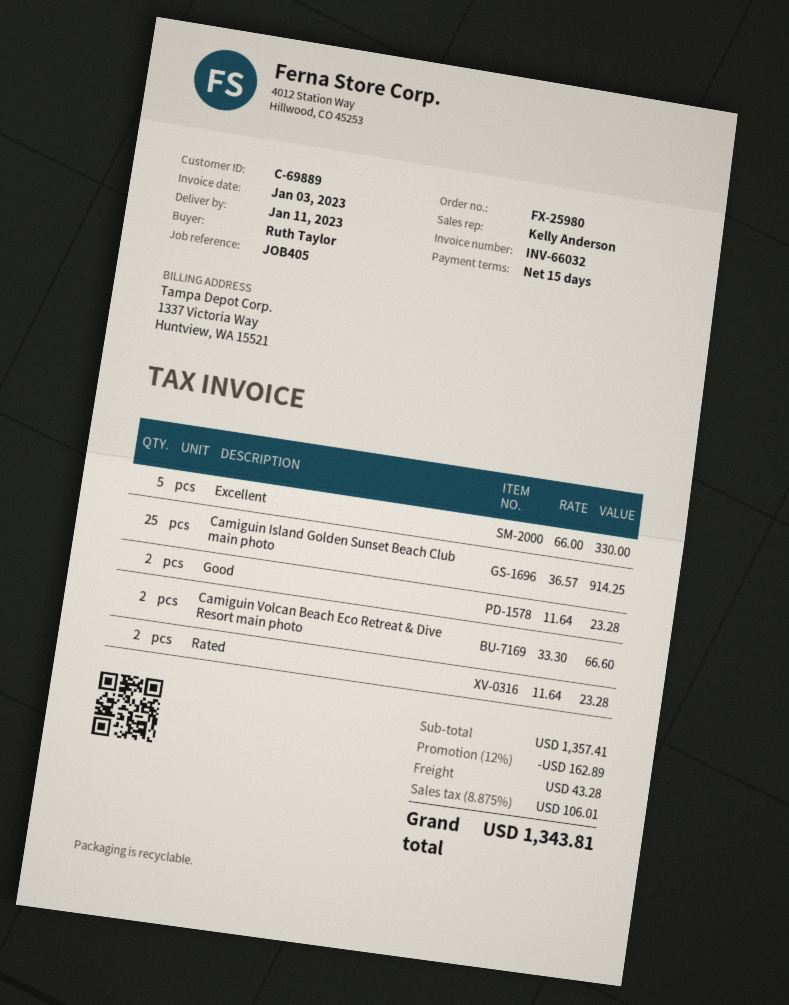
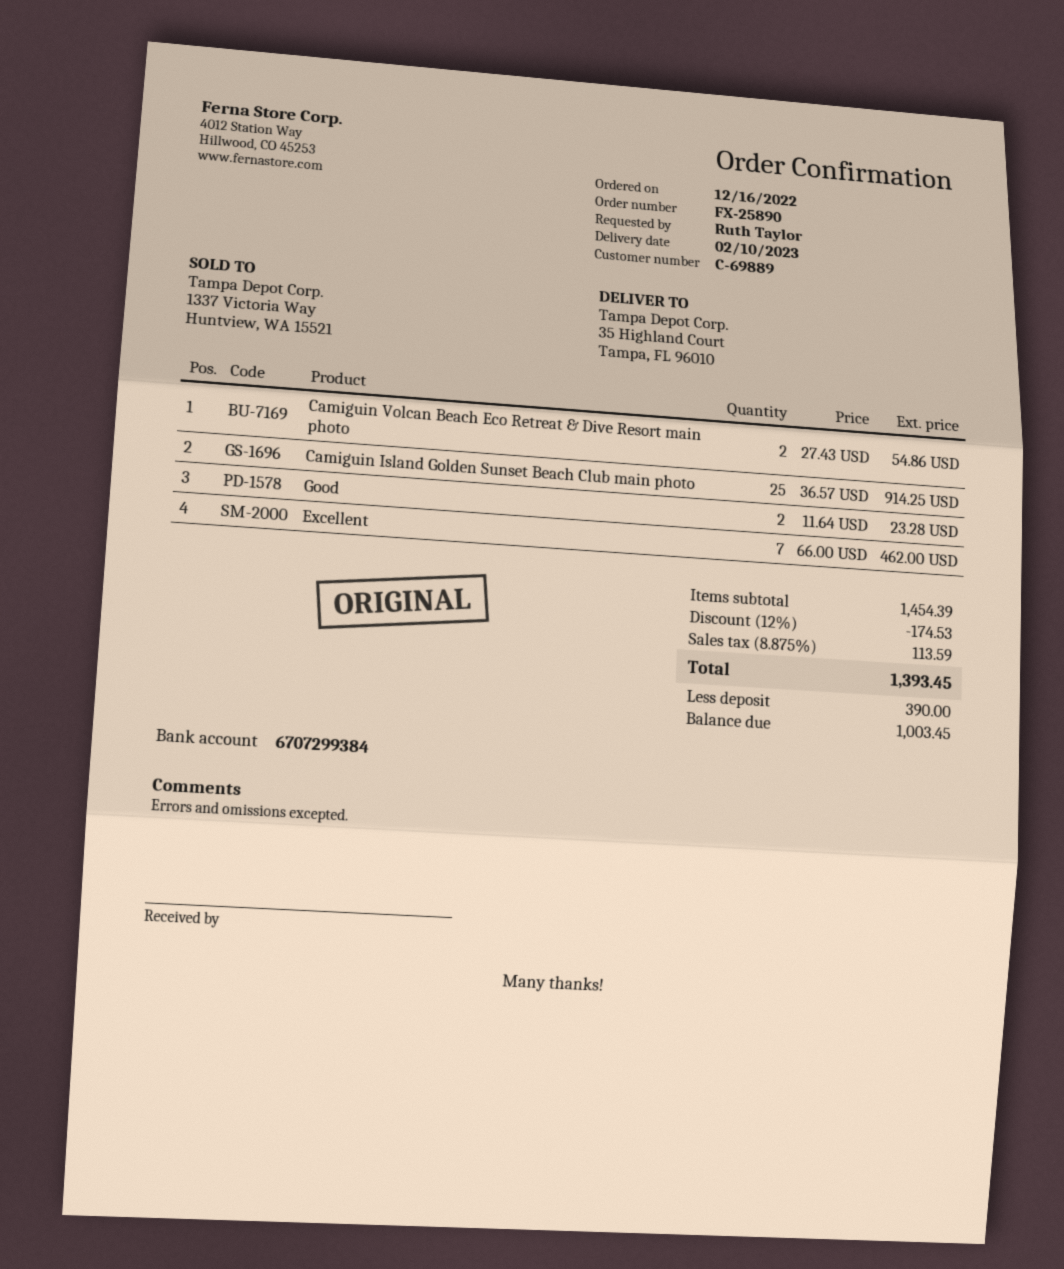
order number: FX-25980 -> FX-25890
delivery date: 2023-01-11 -> 2023-02-10
Excellent: 5 x 66.00 = 330.00 -> 7 x 66.00 = 462.00
Camiguin Volcan Beach Eco Retreat & Dive Resort main photo: 2 x 33.30 = 66.60 -> 2 x 27.43 = 54.86
Rated: 2 x 11.64 = 23.28 -> none
subtotal: 1357.41 -> 1454.39
discount: 12% = 162.89 -> 12% = 174.53
shipping: 43.28 -> none
tax: 8.875% = 106.01 -> 8.875% = 113.59
total: 1343.81 -> 1393.45

